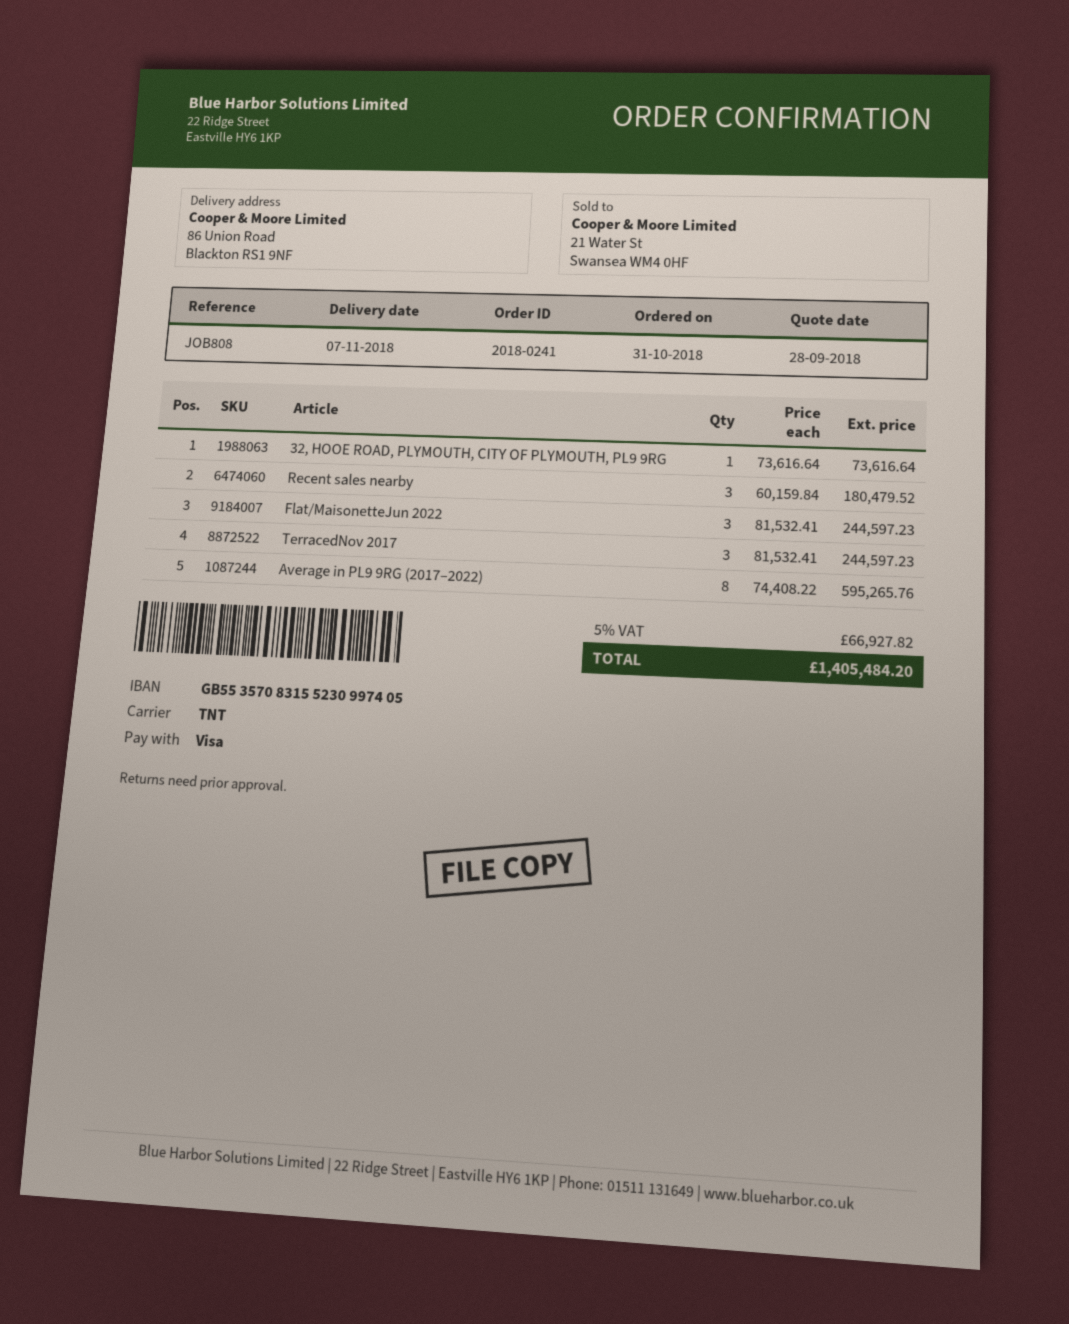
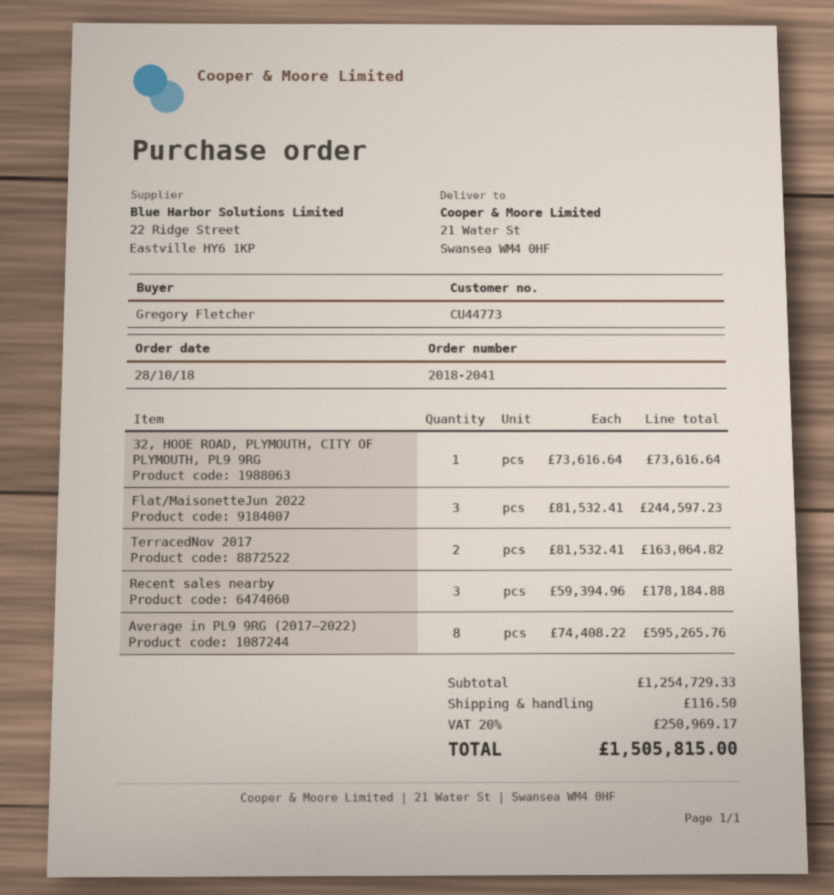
order number: 2018-0241 -> 2018-2041
order date: 2018-10-31 -> 2018-10-28
ship to: 86 Union Road, Blackton RS1 9NF -> 21 Water St, Swansea WM4 0HF
Recent sales nearby: 3 x 60159.84 = 180479.52 -> 3 x 59394.96 = 178184.88
TerracedNov 2017: 3 x 81532.41 = 244597.23 -> 2 x 81532.41 = 163064.82
shipping: none -> 116.50
tax: 5% = 66927.82 -> 20% = 250969.17
total: 1405484.20 -> 1505815.00

